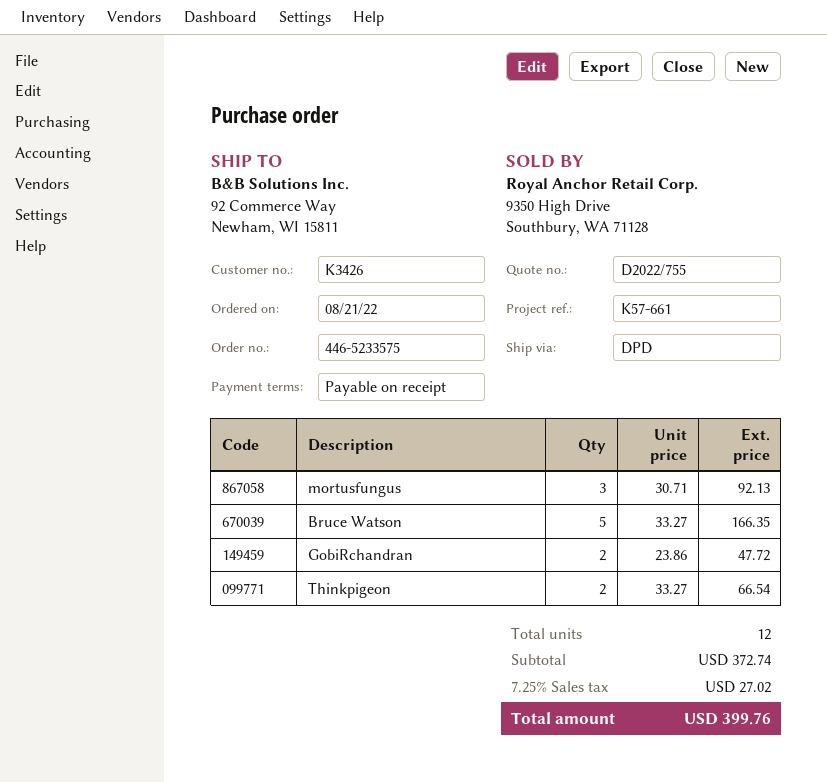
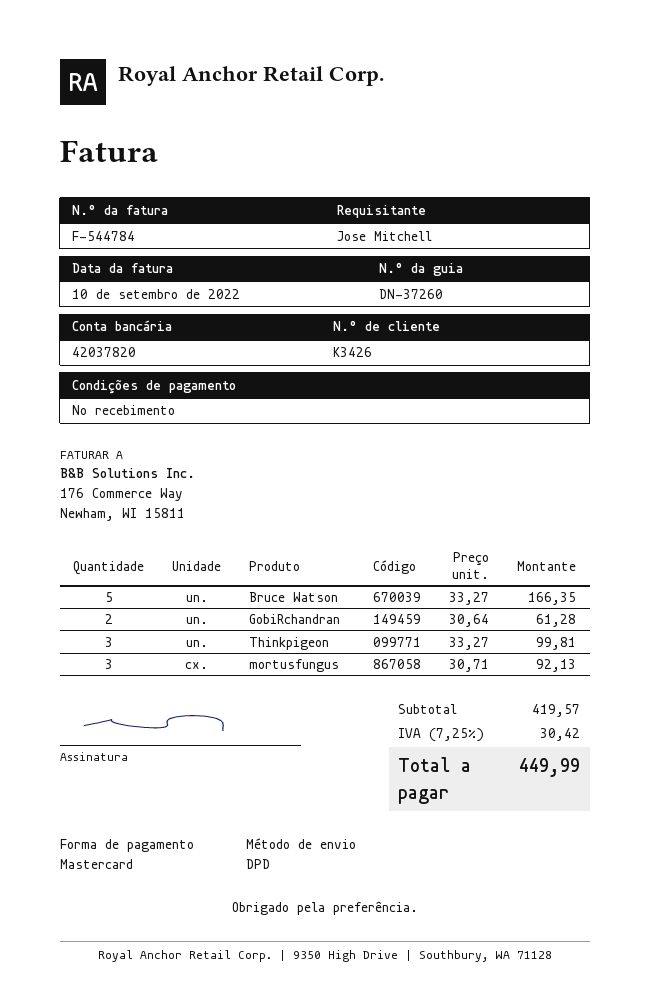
GobiRchandran: 2 x 23.86 = 47.72 -> 2 x 30.64 = 61.28
Thinkpigeon: 2 x 33.27 = 66.54 -> 3 x 33.27 = 99.81
subtotal: 372.74 -> 419.57
tax: 7.25% = 27.02 -> 7.25% = 30.42
total: 399.76 -> 449.99

